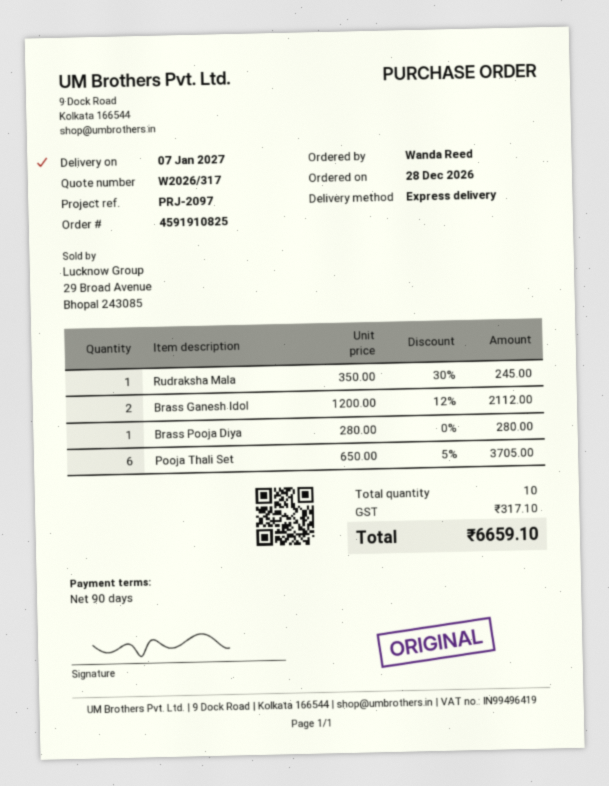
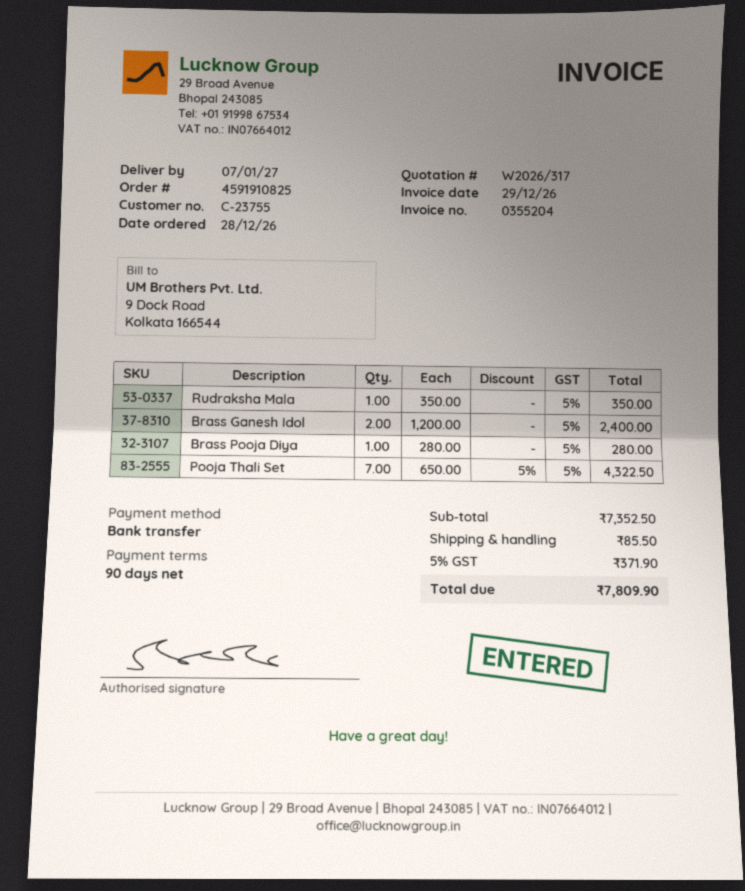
Rudraksha Mala: 1 x 350.00 - 30% = 245.00 -> 1 x 350.00 = 350.00
Brass Ganesh Idol: 2 x 1200.00 - 12% = 2112.00 -> 2 x 1200.00 = 2400.00
Pooja Thali Set: 6 x 650.00 - 5% = 3705.00 -> 7 x 650.00 - 5% = 4322.50
shipping: none -> 85.50
tax: 317.10 -> 371.90
total: 6659.10 -> 7809.90

